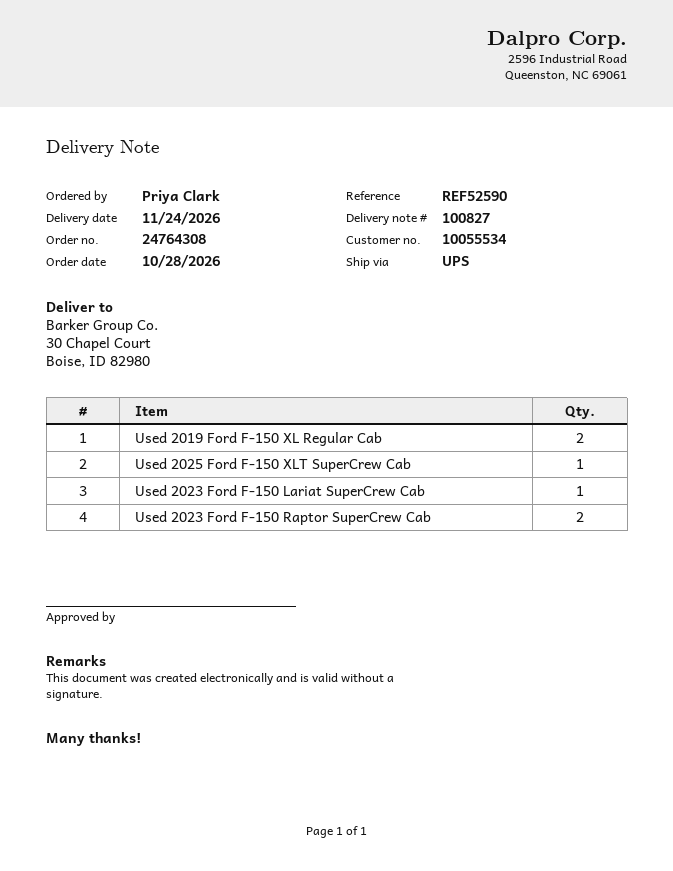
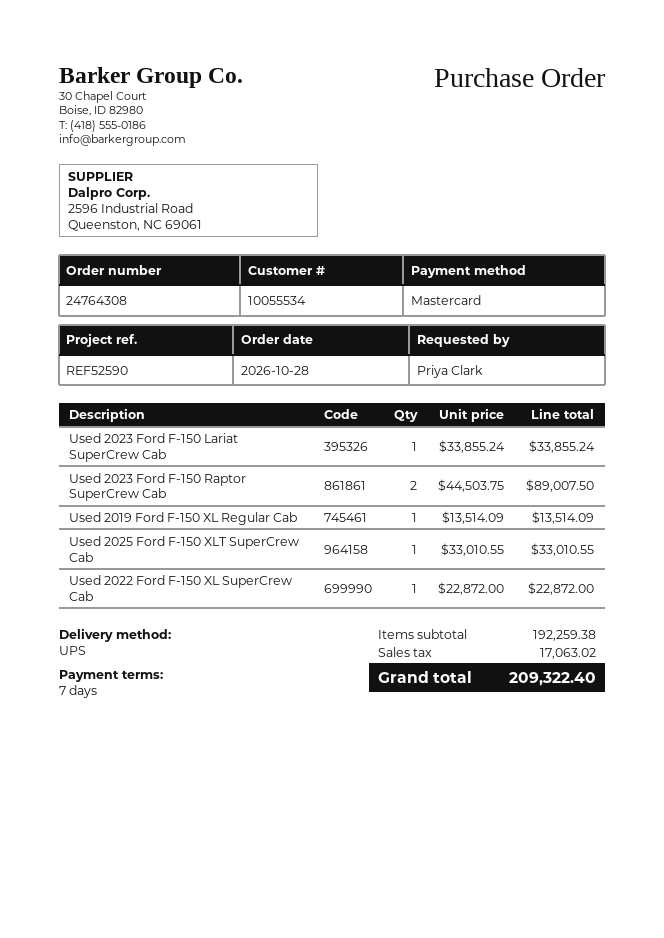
Used 2019 Ford F-150 XL Regular Cab: 2 -> 1
Used 2022 Ford F-150 XL SuperCrew Cab: none -> 1

